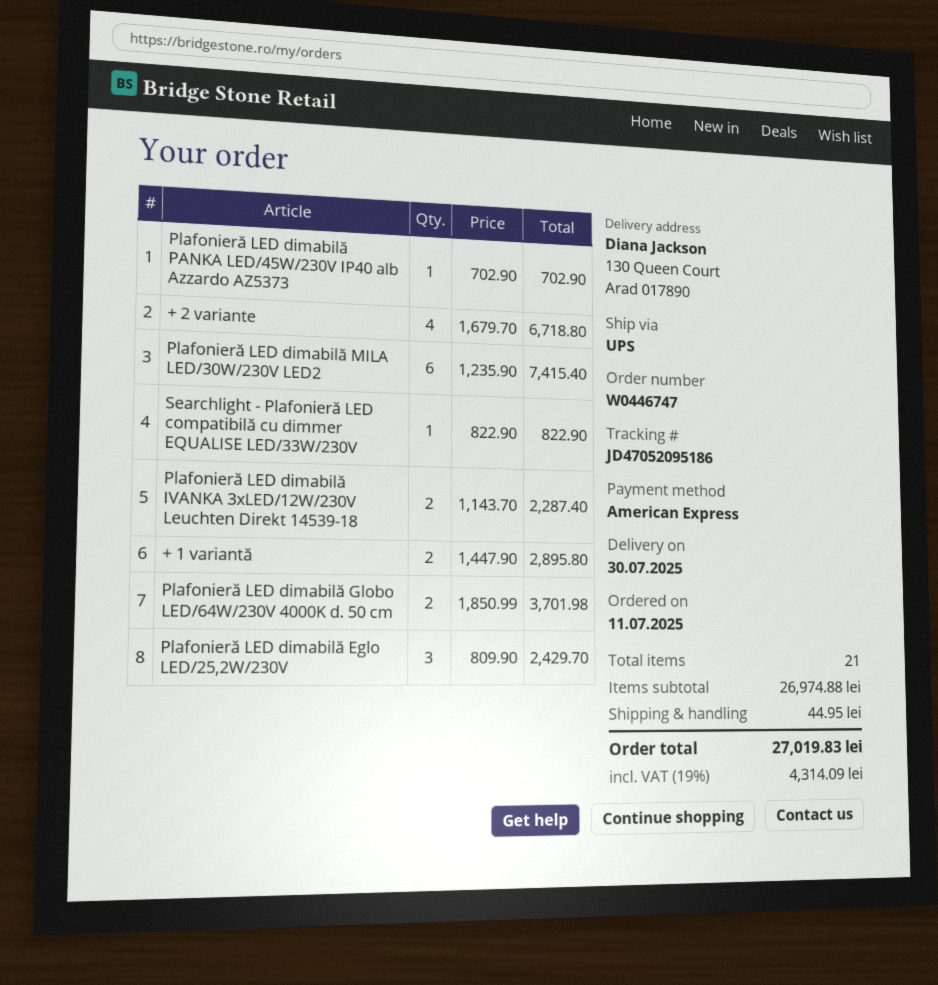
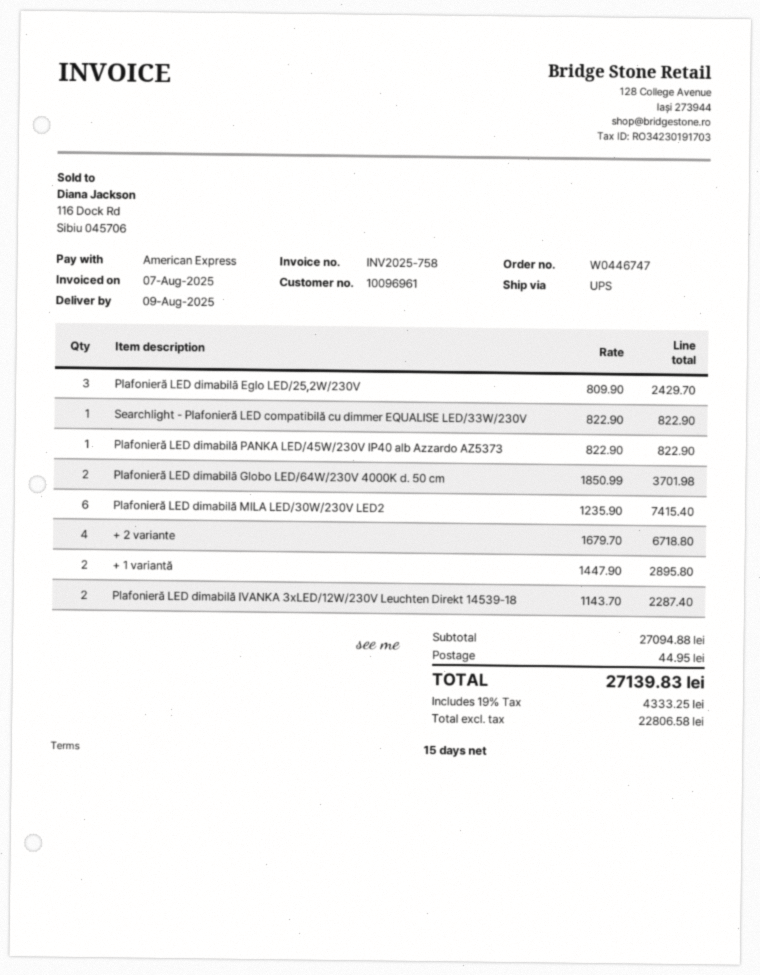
delivery date: 2025-07-30 -> 2025-08-09
Plafonieră LED dimabilă PANKA LED/45W/230V IP40 alb Azzardo AZ5373: 1 x 702.90 = 702.90 -> 1 x 822.90 = 822.90
subtotal: 26974.88 -> 27094.88
tax: 19% = 4314.09 -> 19% = 4333.25
total: 27019.83 -> 27139.83

